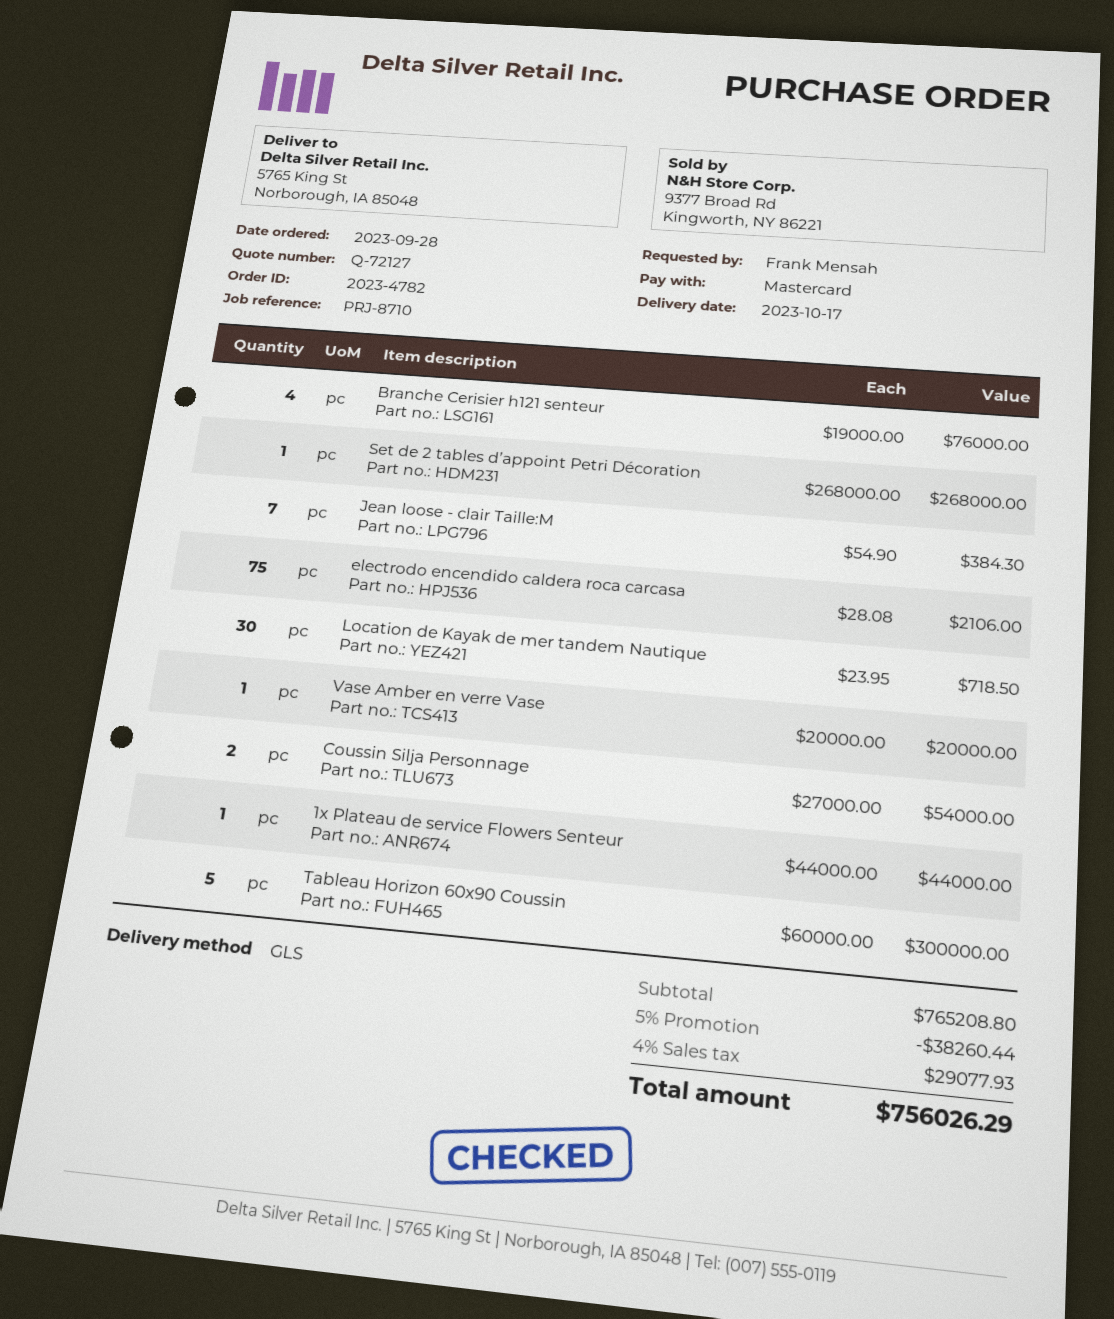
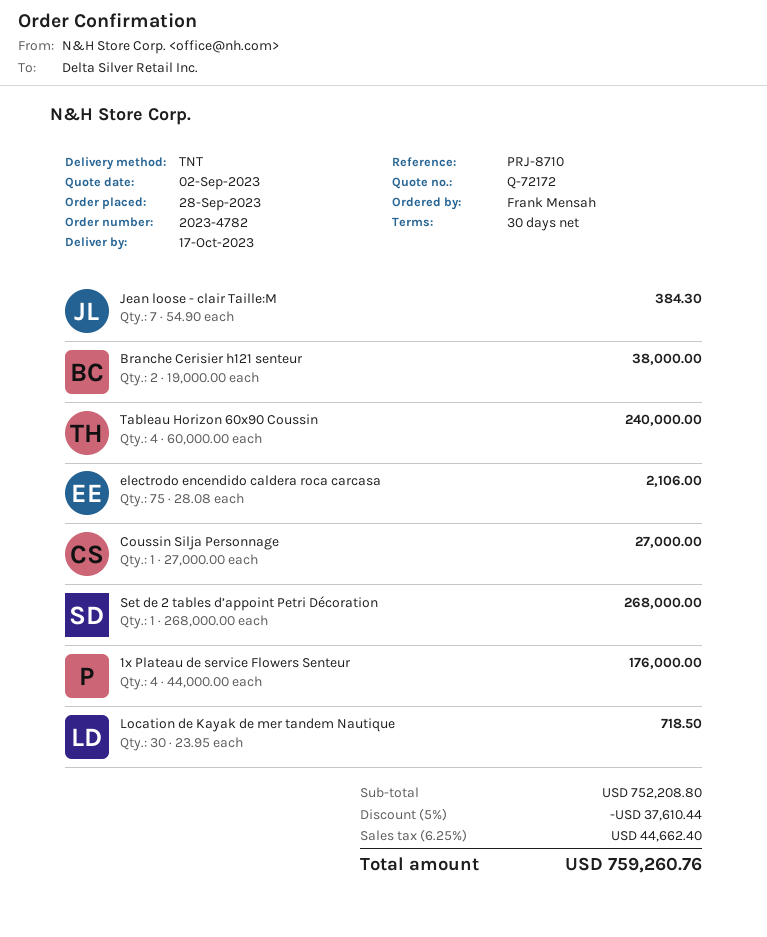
quote number: Q-72127 -> Q-72172
shipping method: GLS -> TNT
Branche Cerisier h121 senteur: 4 x 19000.00 = 76000.00 -> 2 x 19000.00 = 38000.00
Vase Amber en verre Vase: 1 x 20000.00 = 20000.00 -> none
Coussin Silja Personnage: 2 x 27000.00 = 54000.00 -> 1 x 27000.00 = 27000.00
1x Plateau de service Flowers Senteur: 1 x 44000.00 = 44000.00 -> 4 x 44000.00 = 176000.00
Tableau Horizon 60x90 Coussin: 5 x 60000.00 = 300000.00 -> 4 x 60000.00 = 240000.00
subtotal: 765208.80 -> 752208.80
discount: 5% = 38260.44 -> 5% = 37610.44
tax: 4% = 29077.93 -> 6.25% = 44662.40
total: 756026.29 -> 759260.76

